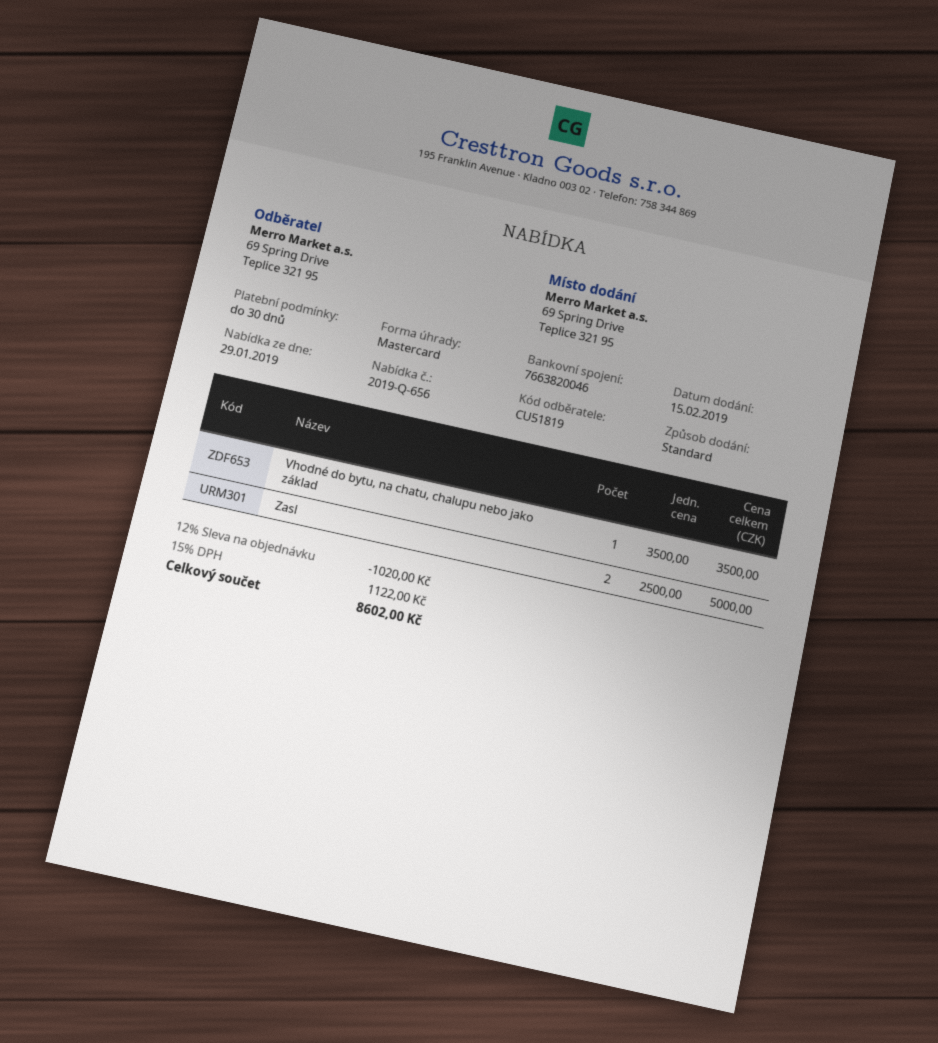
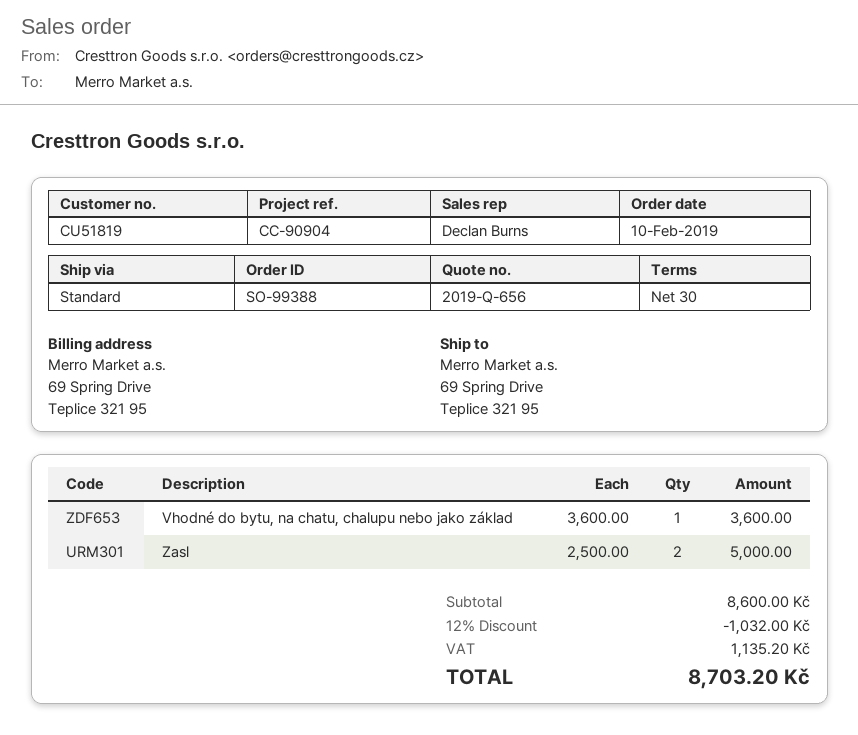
Vhodné do bytu, na chatu, chalupu nebo jako základ: 1 x 3500.00 = 3500.00 -> 1 x 3600.00 = 3600.00
discount: 12% = 1020.00 -> 12% = 1032.00
tax: 1122.00 -> 1135.20
total: 8602.00 -> 8703.20

